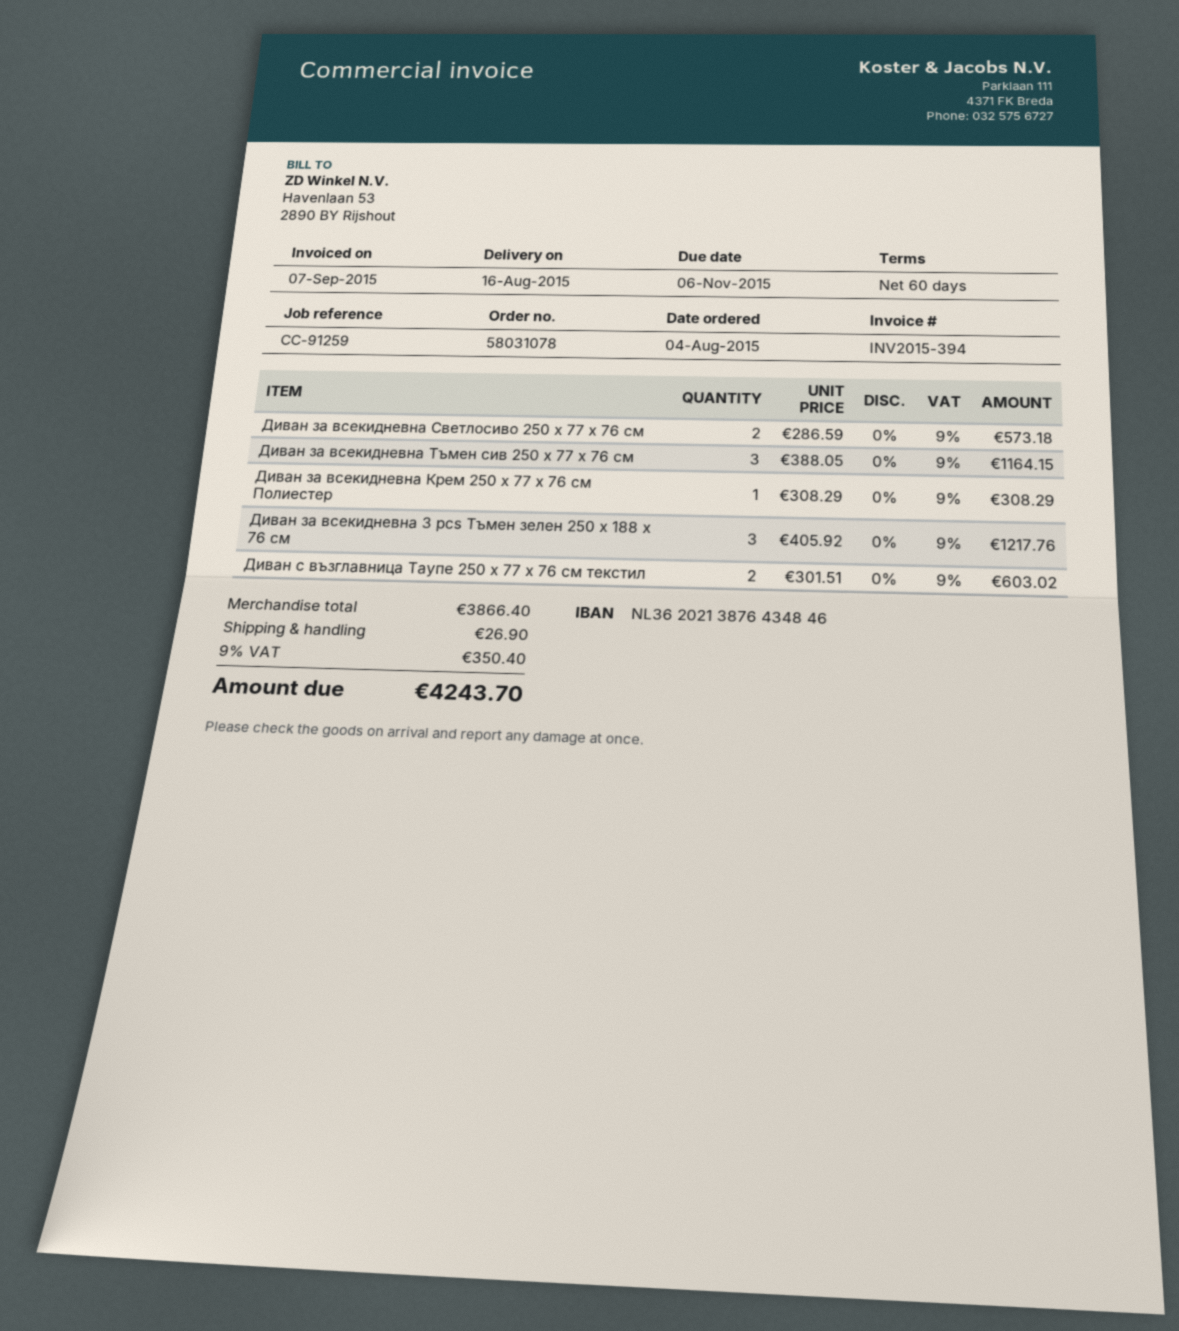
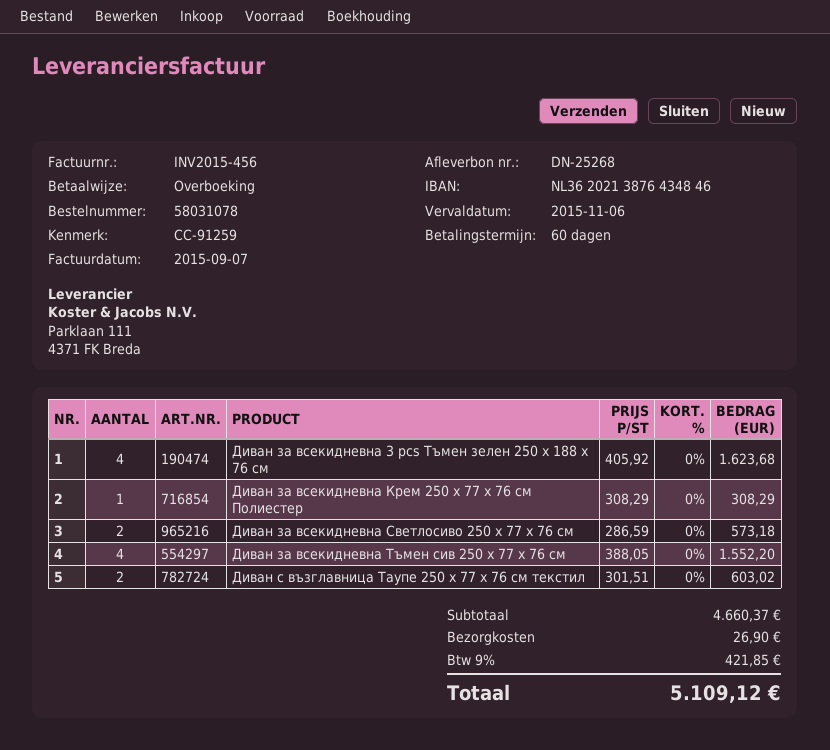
invoice number: INV2015-394 -> INV2015-456
Диван за всекидневна Тъмен сив 250 x 77 x 76 см: 3 x 388.05 = 1164.15 -> 4 x 388.05 = 1552.20
Диван за всекидневна 3 pcs Тъмен зелен 250 x 188 x 76 см: 3 x 405.92 = 1217.76 -> 4 x 405.92 = 1623.68
subtotal: 3866.40 -> 4660.37
tax: 9% = 350.40 -> 9% = 421.85
total: 4243.70 -> 5109.12

